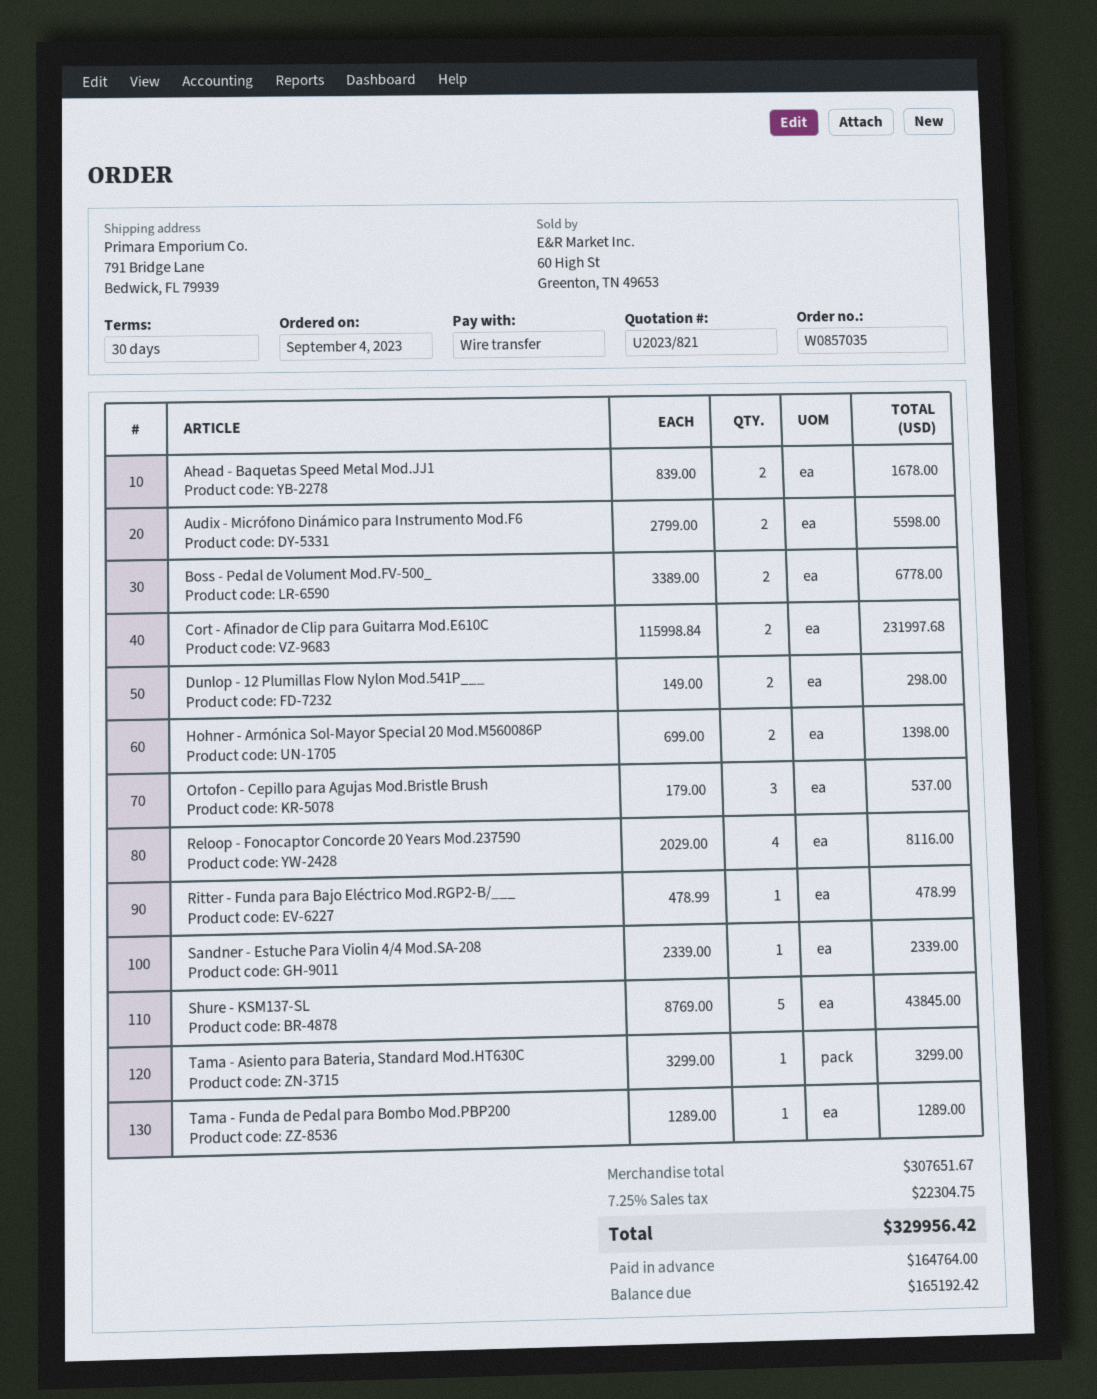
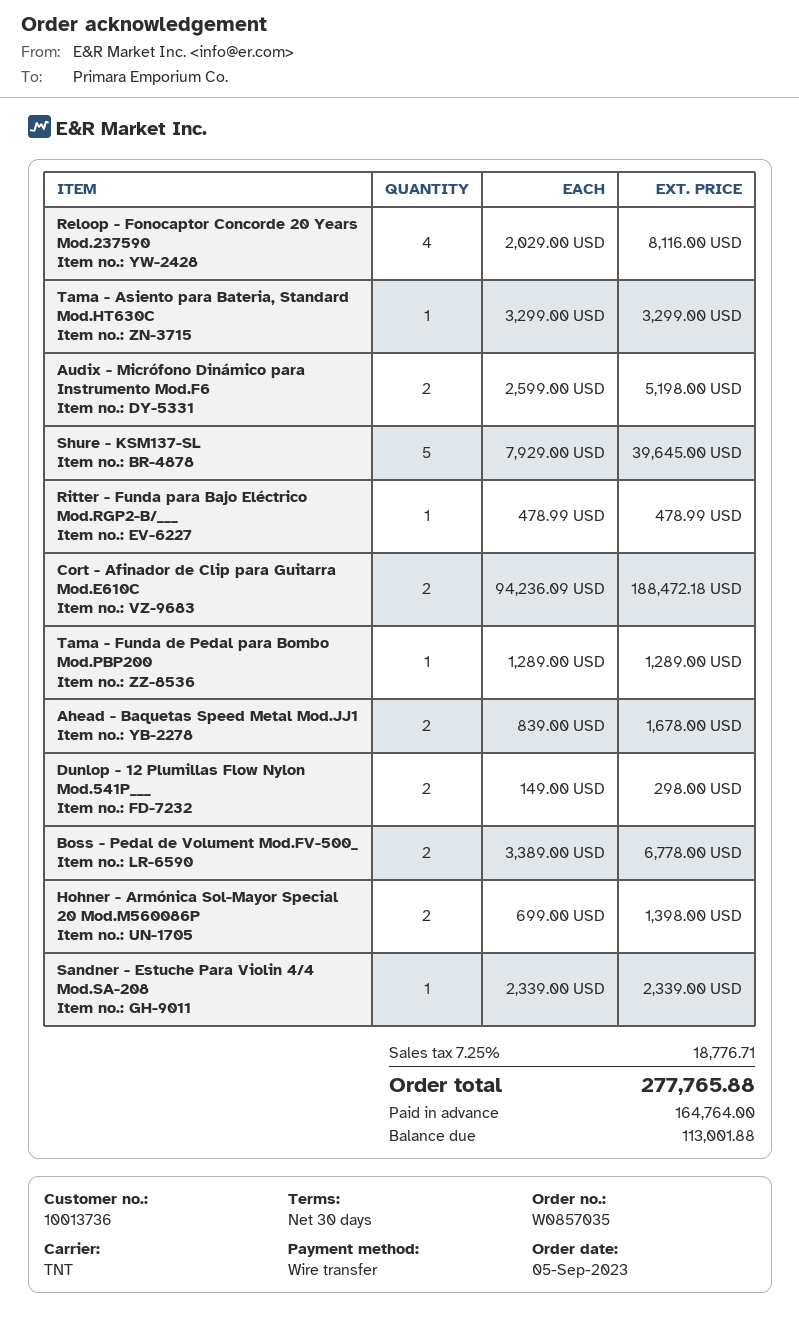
order date: 2023-09-04 -> 2023-09-05
Audix - Micrófono Dinámico para Instrumento Mod.F6: 2 x 2799.00 = 5598.00 -> 2 x 2599.00 = 5198.00
Cort - Afinador de Clip para Guitarra Mod.E610C: 2 x 115998.84 = 231997.68 -> 2 x 94236.09 = 188472.18
Ortofon - Cepillo para Agujas Mod.Bristle Brush: 3 x 179.00 = 537.00 -> none
Shure - KSM137-SL: 5 x 8769.00 = 43845.00 -> 5 x 7929.00 = 39645.00
tax: 7.25% = 22304.75 -> 7.25% = 18776.71
total: 329956.42 -> 277765.88
balance: 165192.42 -> 113001.88

